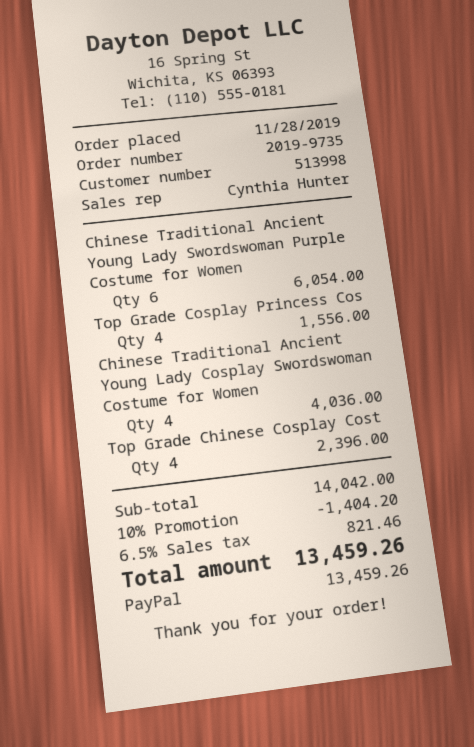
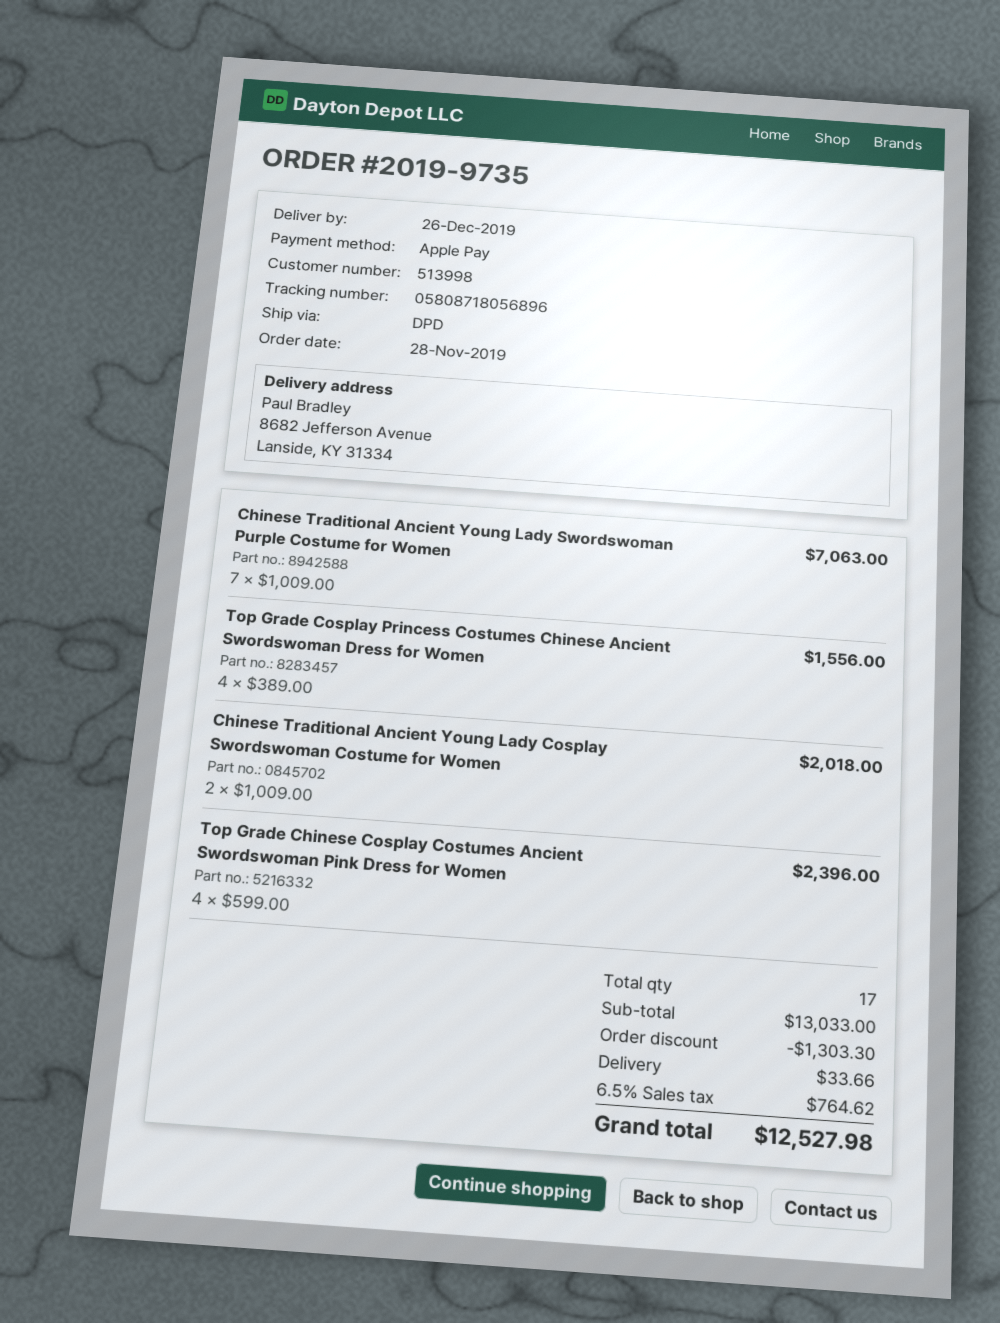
payment method: PayPal -> Apple Pay
Chinese Traditional Ancient Young Lady Swordswoman Purple Costume for Women: 6 for 6054.00 -> 7 for 7063.00
Chinese Traditional Ancient Young Lady Cosplay Swordswoman Costume for Women: 4 for 4036.00 -> 2 for 2018.00
subtotal: 14042.00 -> 13033.00
discount: 1404.20 -> 1303.30
shipping: none -> 33.66
tax: 6.5% = 821.46 -> 6.5% = 764.62
total: 13459.26 -> 12527.98

